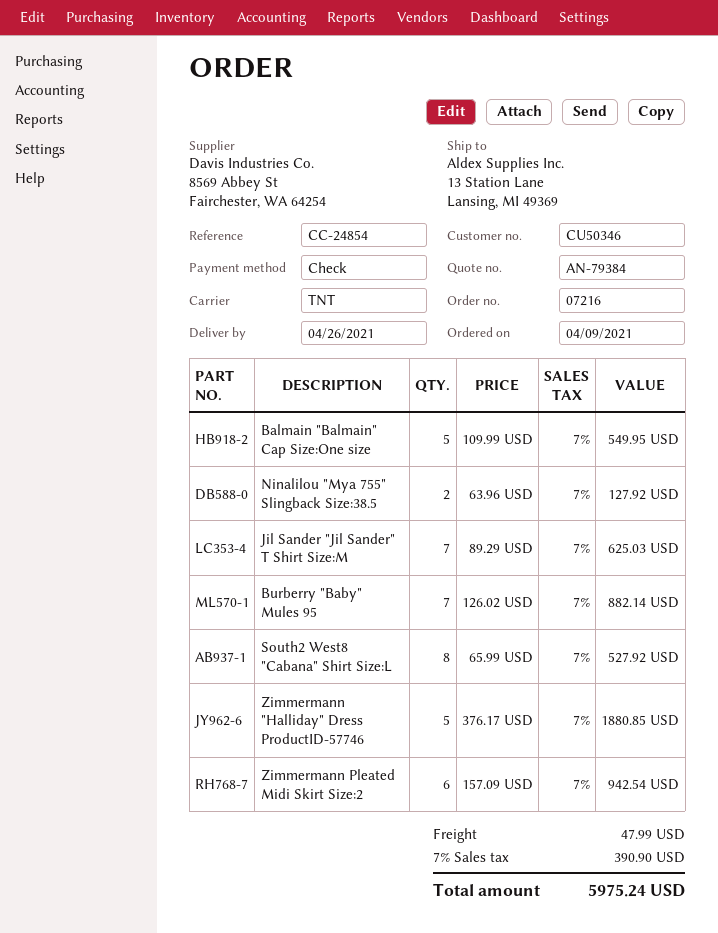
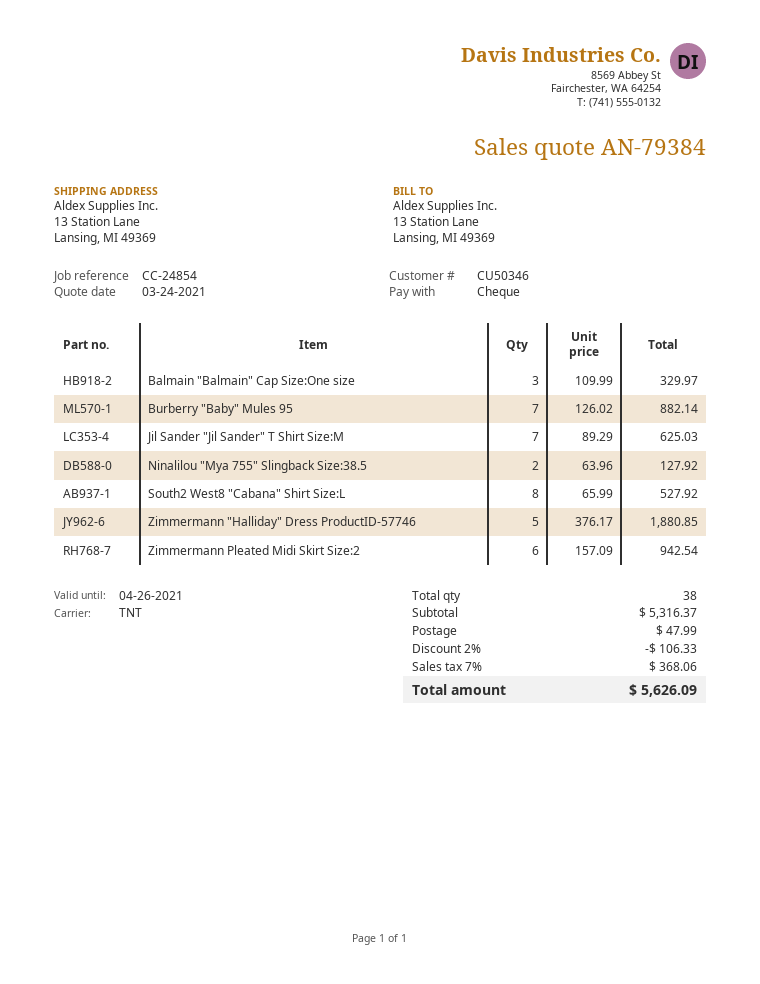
Balmain "Balmain" Cap Size:One size: 5 x 109.99 = 549.95 -> 3 x 109.99 = 329.97
discount: none -> 2% = 106.33
tax: 7% = 390.90 -> 7% = 368.06
total: 5975.24 -> 5626.09

